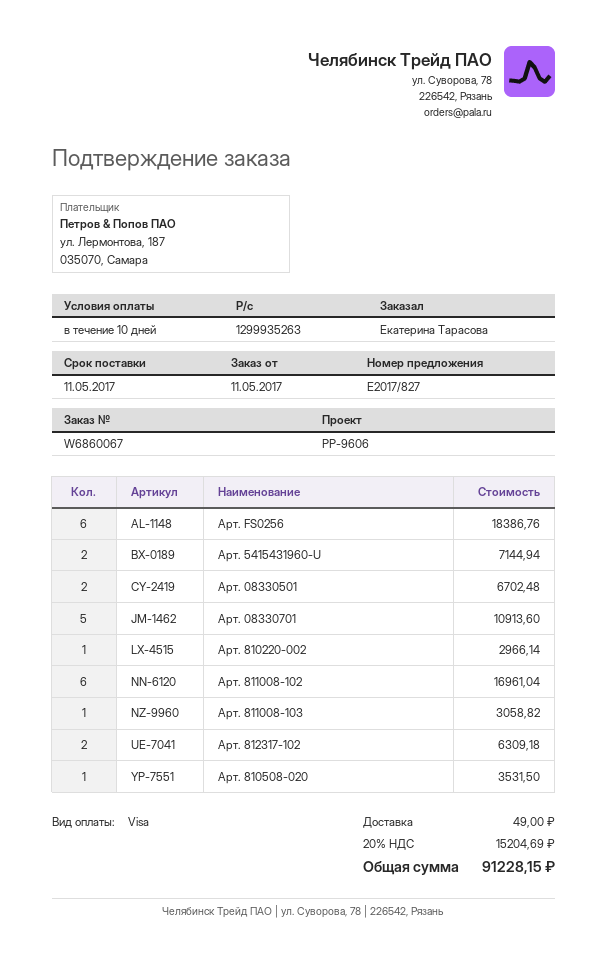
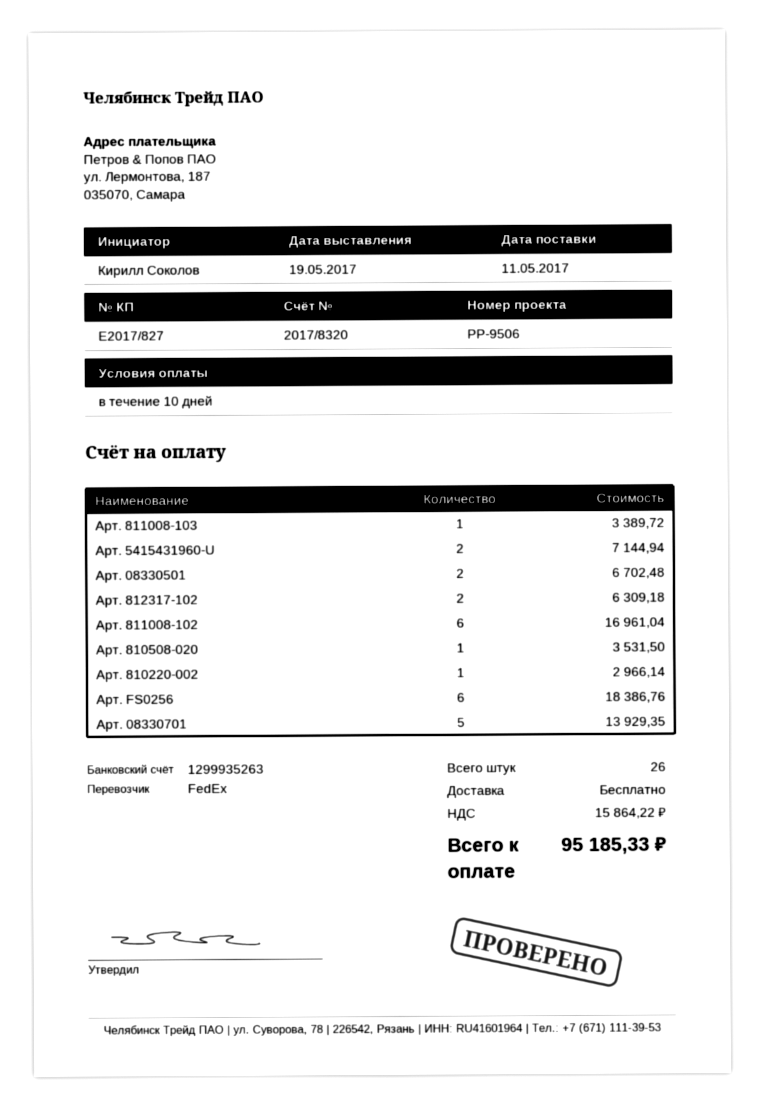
reference: PP-9606 -> PP-9506
ordered by: Екатерина Тарасова -> Кирилл Соколов
Арт. 08330701: 5 for 10913.60 -> 5 for 13929.35
Арт. 811008-103: 1 for 3058.82 -> 1 for 3389.72
shipping: 49.00 -> 0.00
tax: 15204.69 -> 15864.22
total: 91228.15 -> 95185.33

